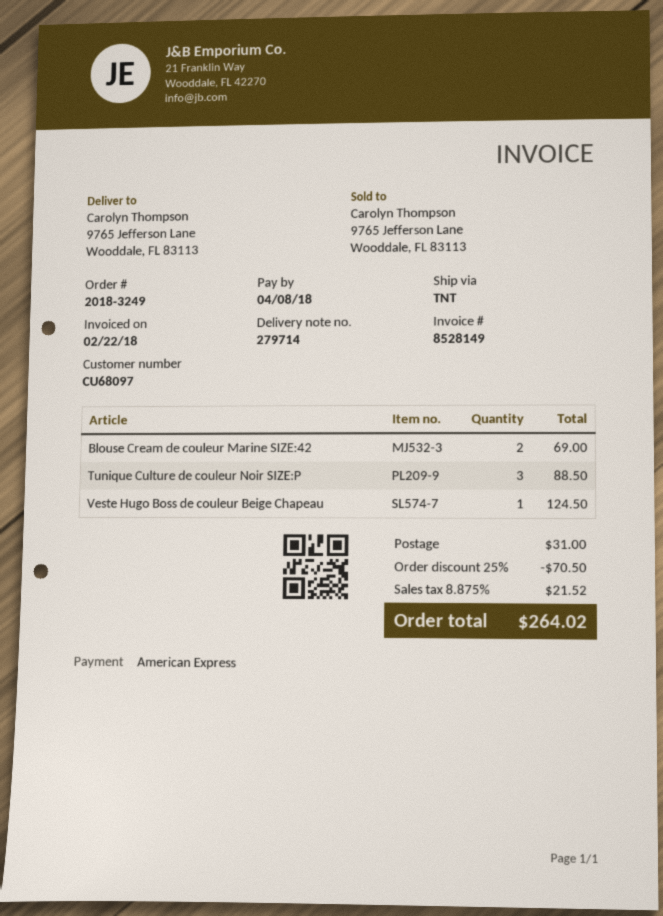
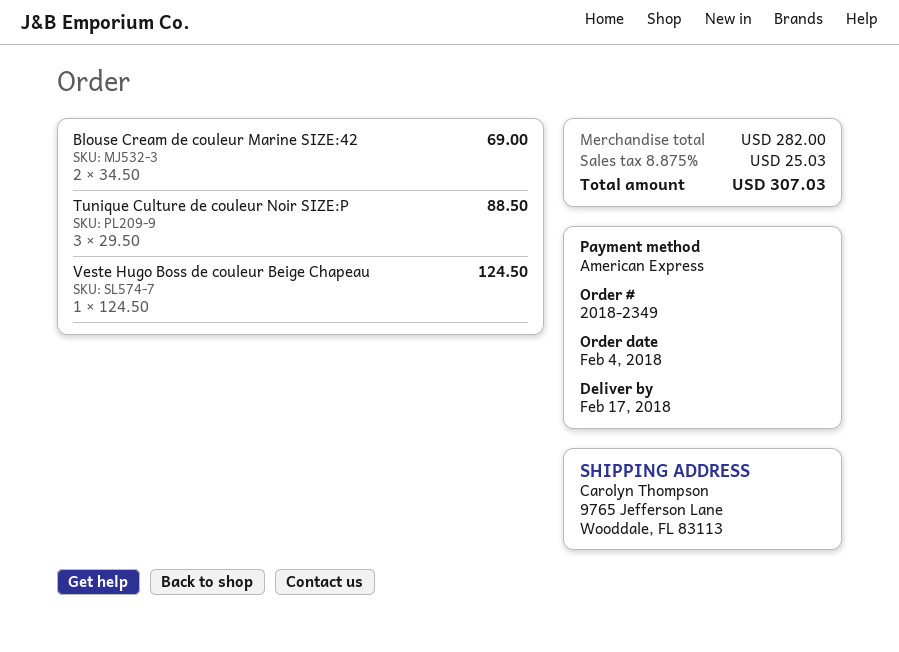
order number: 2018-3249 -> 2018-2349
discount: 25% = 70.50 -> none
shipping: 31.00 -> none
tax: 8.875% = 21.52 -> 8.875% = 25.03
total: 264.02 -> 307.03

